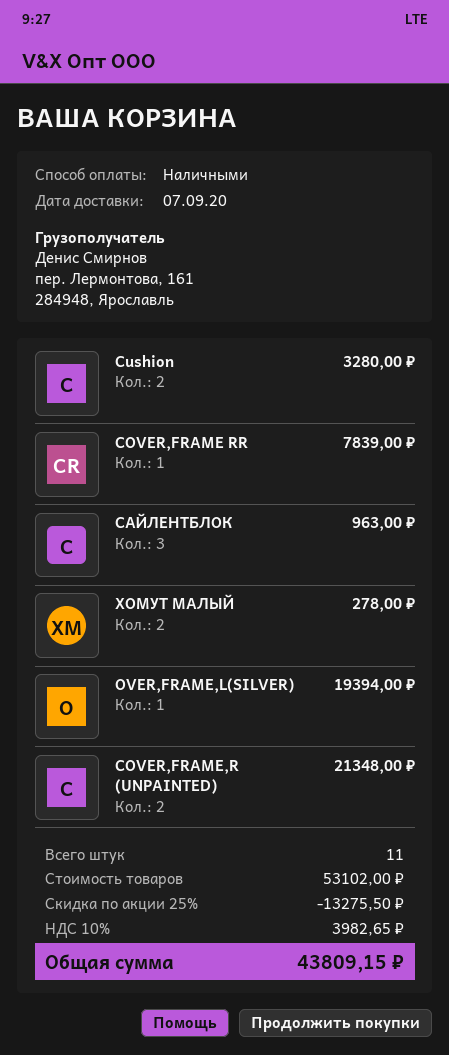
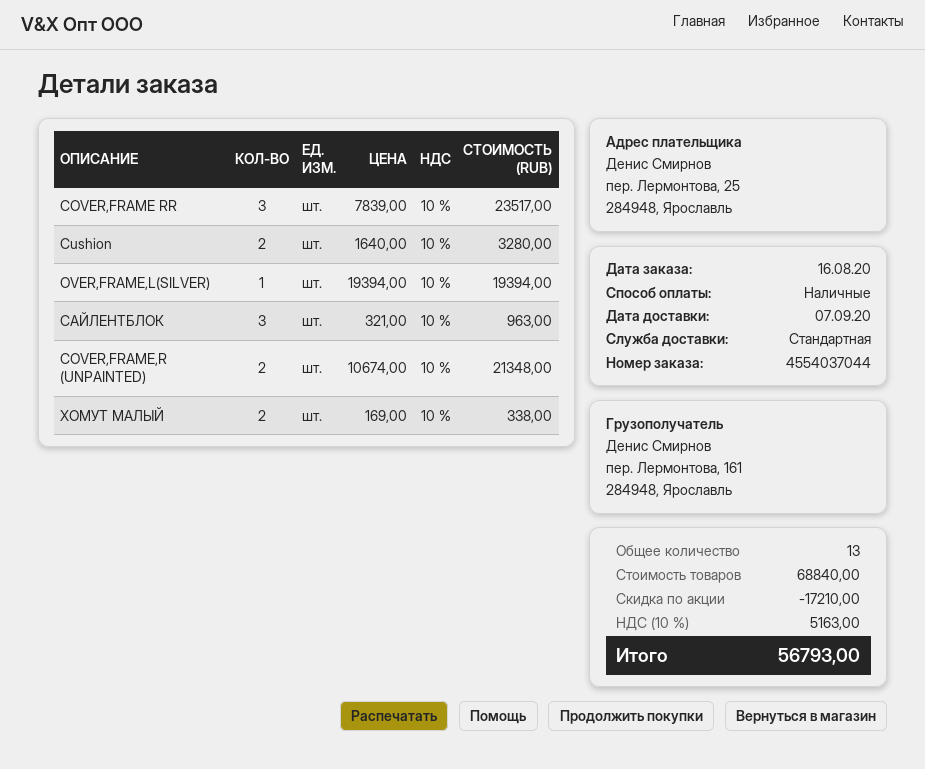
COVER,FRAME RR: 1 for 7839.00 -> 3 for 23517.00
ХОМУТ МАЛЫЙ: 2 for 278.00 -> 2 for 338.00
total quantity: 11 -> 13
subtotal: 53102.00 -> 68840.00
discount: 13275.50 -> 17210.00
tax: 10% = 3982.65 -> 10% = 5163.00
total: 43809.15 -> 56793.00

